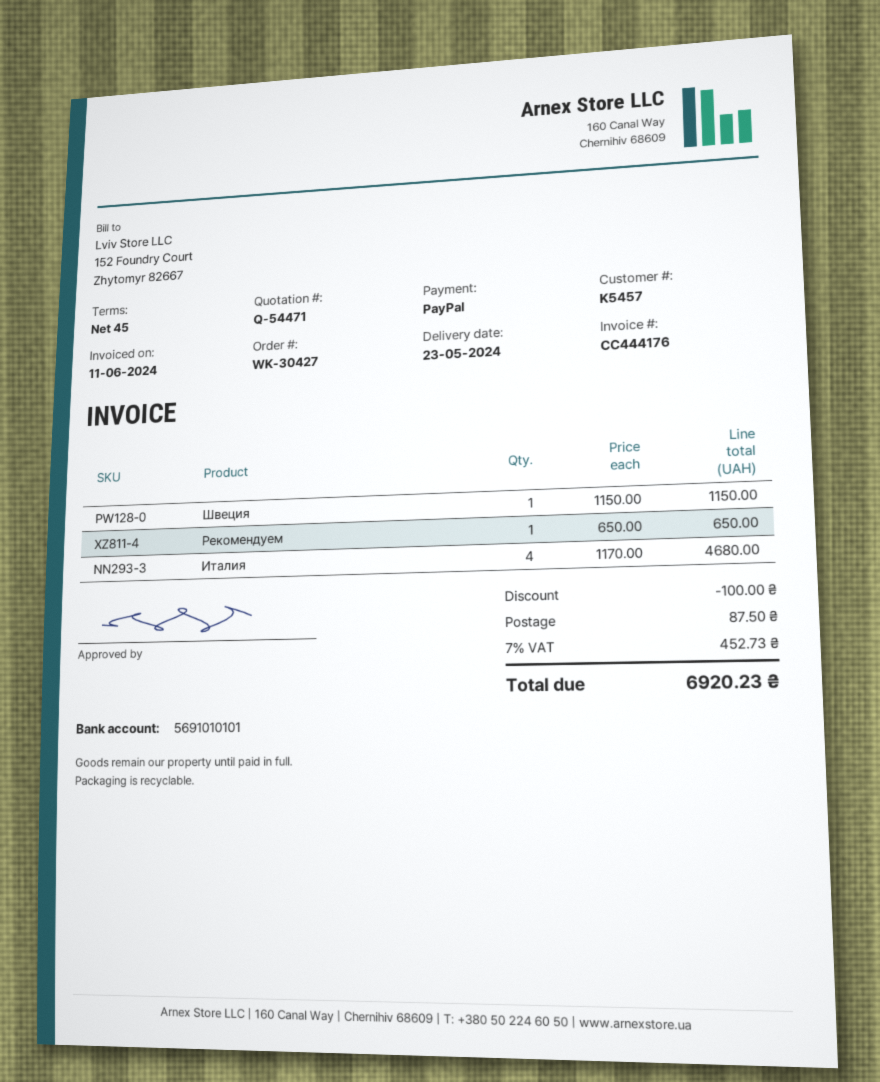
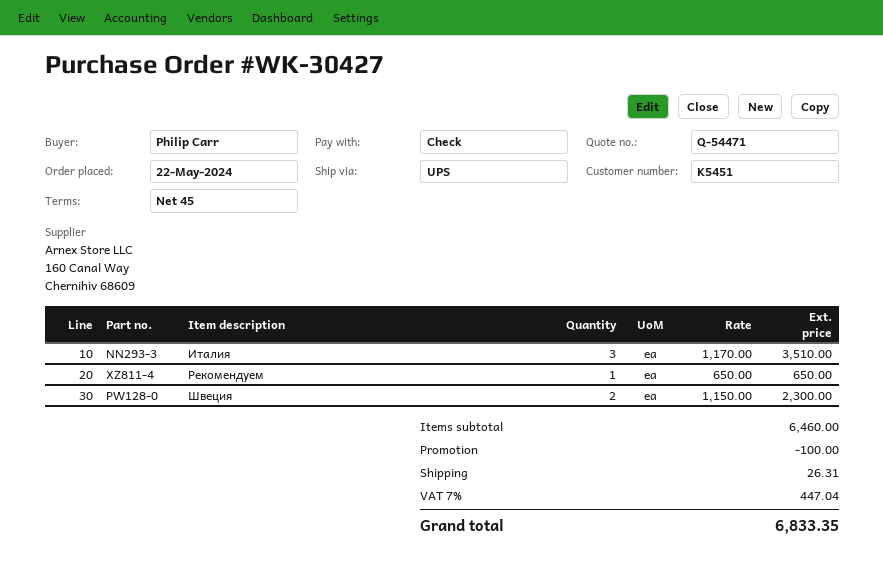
customer number: K5457 -> K5451
payment method: PayPal -> cheque
Швеция: 1 x 1150.00 = 1150.00 -> 2 x 1150.00 = 2300.00
Италия: 4 x 1170.00 = 4680.00 -> 3 x 1170.00 = 3510.00
shipping: 87.50 -> 26.31
tax: 7% = 452.73 -> 7% = 447.04
total: 6920.23 -> 6833.35

